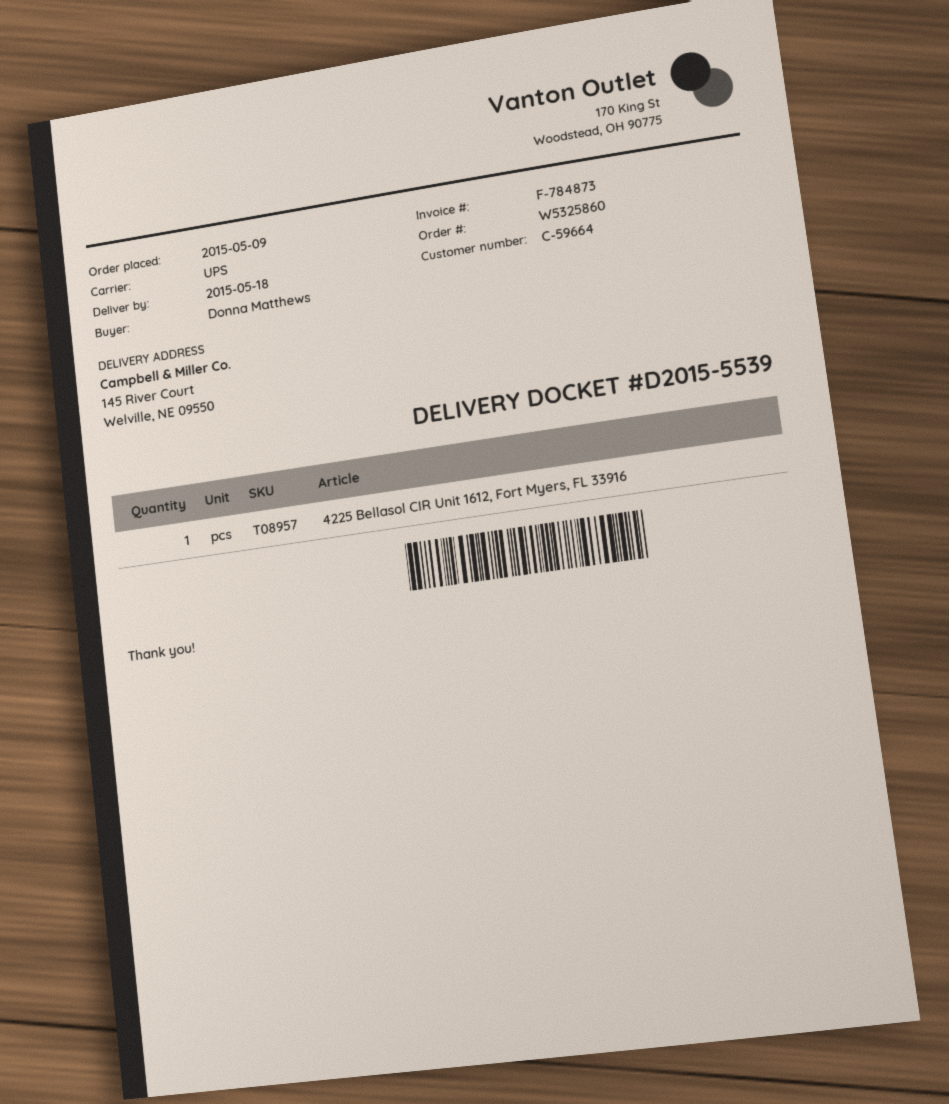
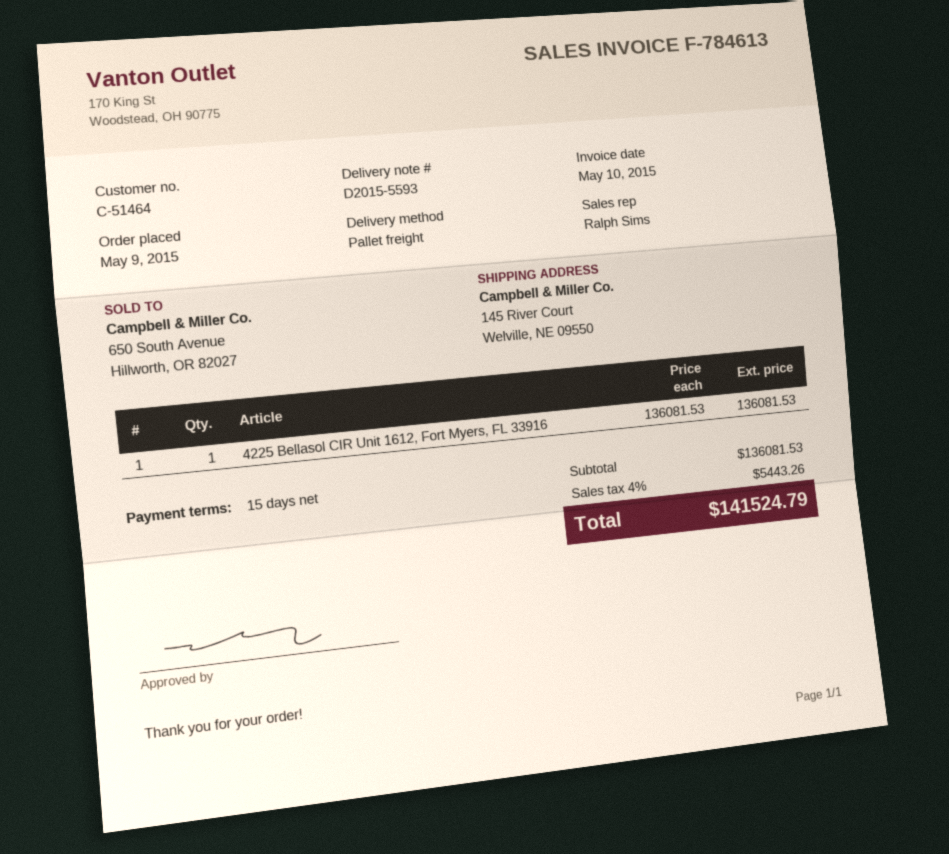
delivery note number: D2015-5539 -> D2015-5593
invoice number: F-784873 -> F-784613
customer number: C-59664 -> C-51464
shipping method: UPS -> pallet freight

